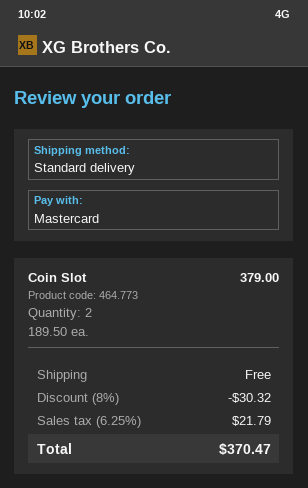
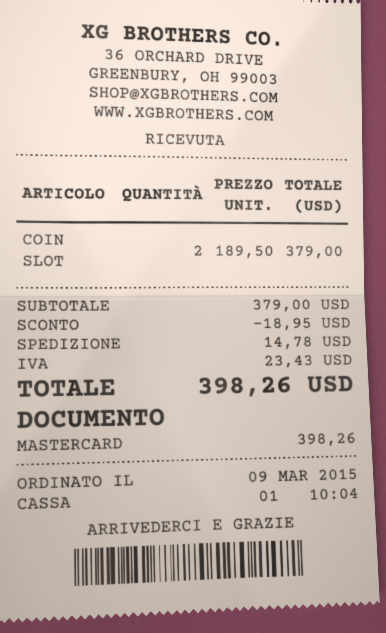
discount: 30.32 -> 18.95
shipping: 0.00 -> 14.78
tax: 21.79 -> 23.43
total: 370.47 -> 398.26

